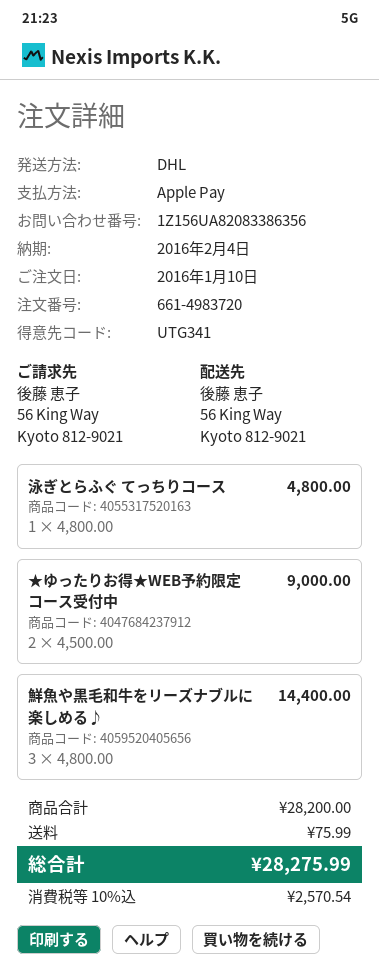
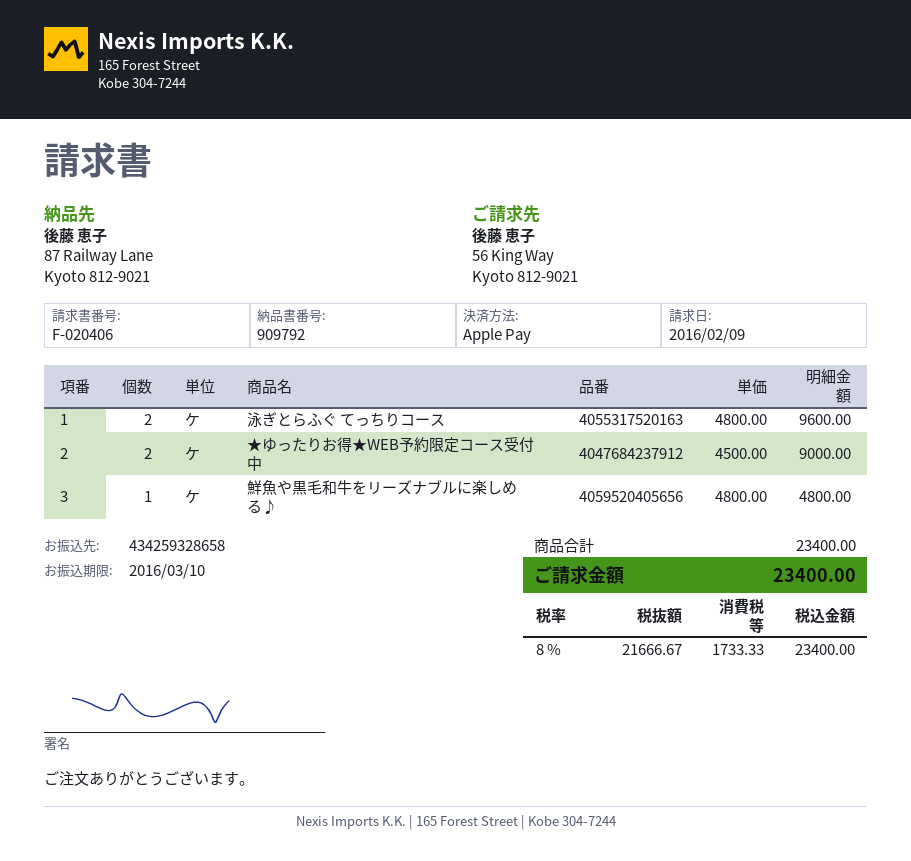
ship to: 56 King Way, Kyoto 812-9021 -> 87 Railway Lane, Kyoto 812-9021
泳ぎとらふぐ てっちりコース: 1 x 4800.00 = 4800.00 -> 2 x 4800.00 = 9600.00
鮮魚や黒毛和牛をリーズナブルに楽しめる♪: 3 x 4800.00 = 14400.00 -> 1 x 4800.00 = 4800.00
subtotal: 28200.00 -> 23400.00
shipping: 75.99 -> none
tax: 10% = 2570.54 -> 8% = 1733.33
total: 28275.99 -> 23400.00

